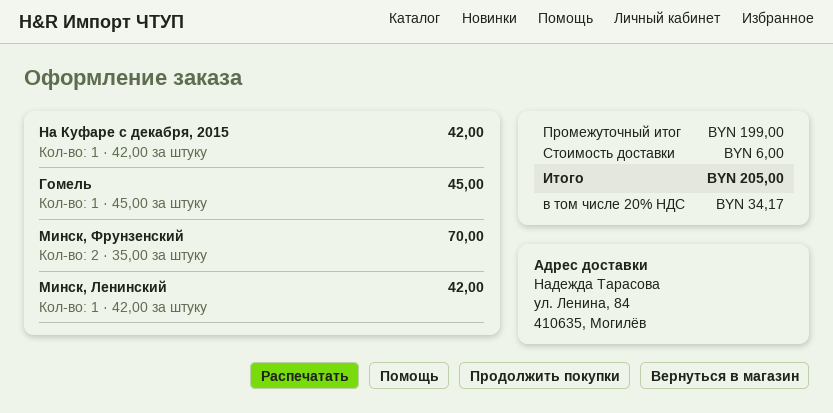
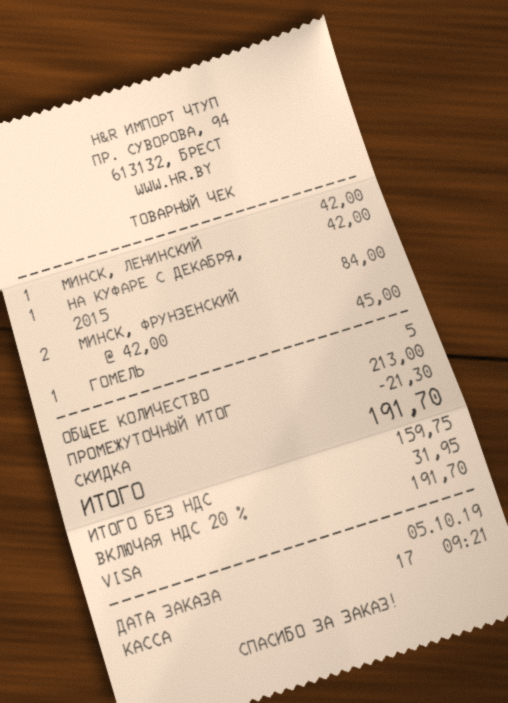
Минск, Фрунзенский: 2 x 35.00 = 70.00 -> 2 x 42.00 = 84.00
subtotal: 199.00 -> 213.00
discount: none -> 21.30
shipping: 6.00 -> none
tax: 20% = 34.17 -> 20% = 31.95
total: 205.00 -> 191.70

